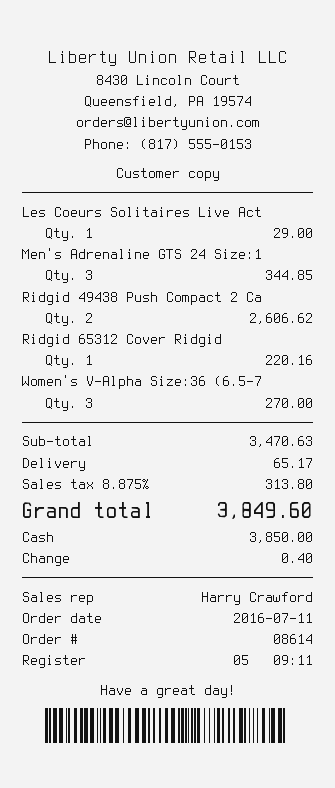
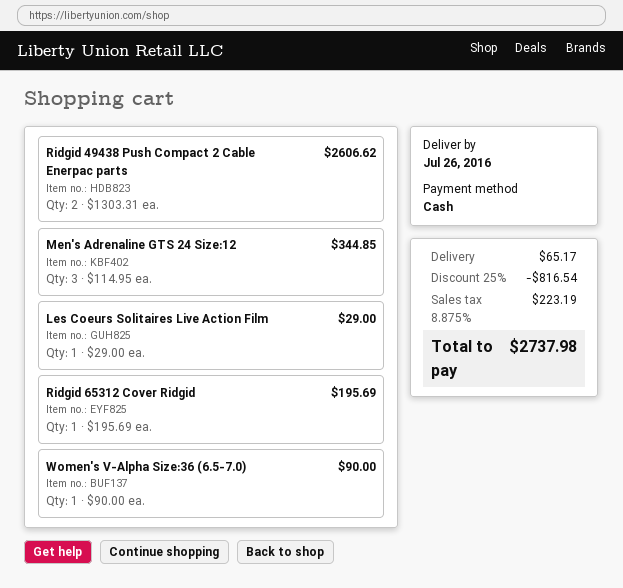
Ridgid 65312 Cover Ridgid: 1 for 220.16 -> 1 for 195.69
Women's V-Alpha Size:36 (6.5-7: 3 for 270.00 -> 1 for 90.00
discount: none -> 25% = 816.54
tax: 8.875% = 313.80 -> 8.875% = 223.19
total: 3849.60 -> 2737.98

